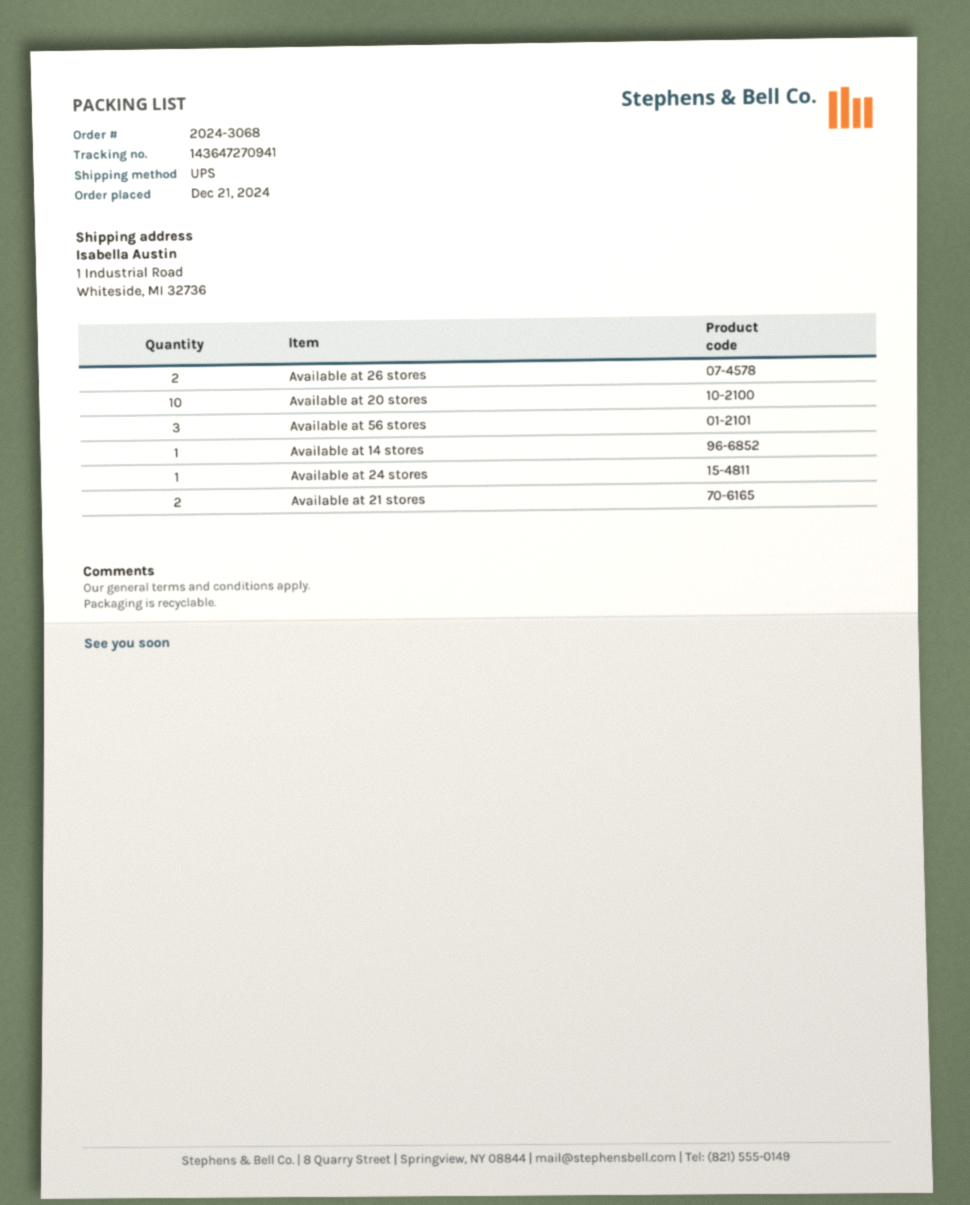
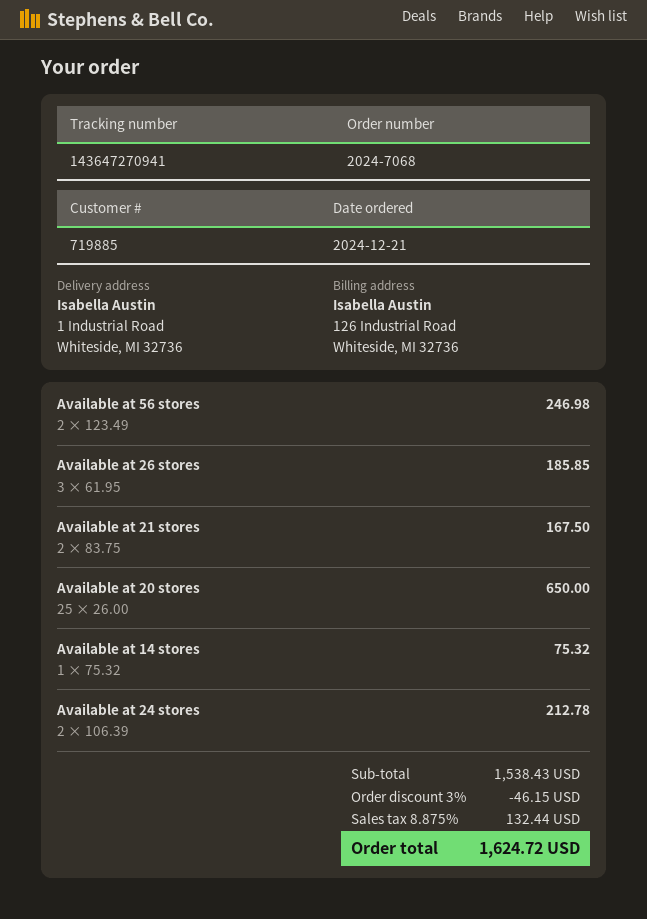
order number: 2024-3068 -> 2024-7068
Available at 26 stores: 2 -> 3
Available at 20 stores: 10 -> 25
Available at 56 stores: 3 -> 2
Available at 24 stores: 1 -> 2

